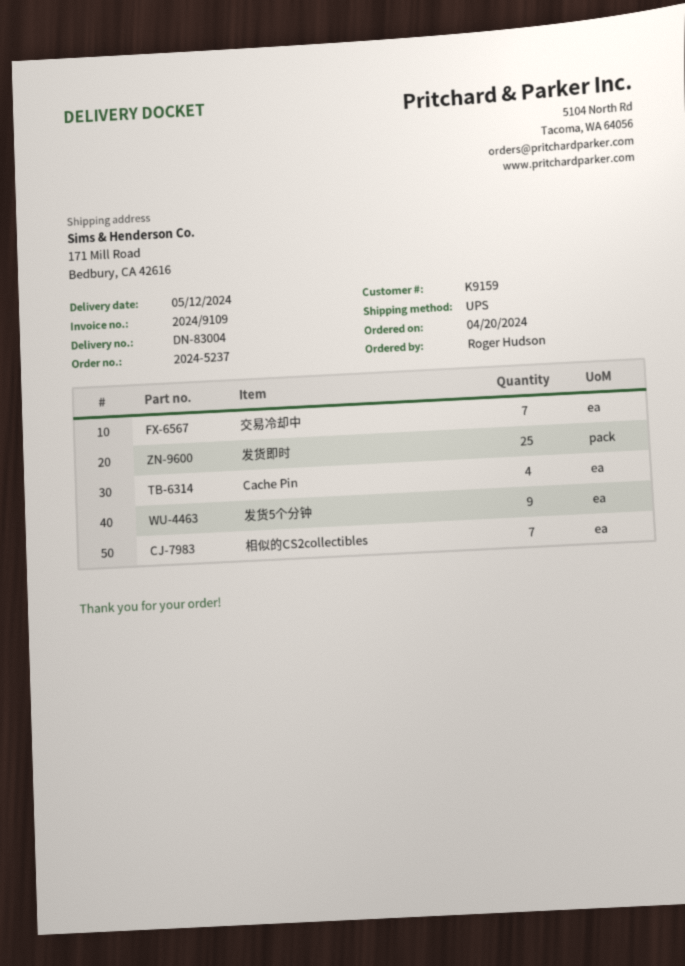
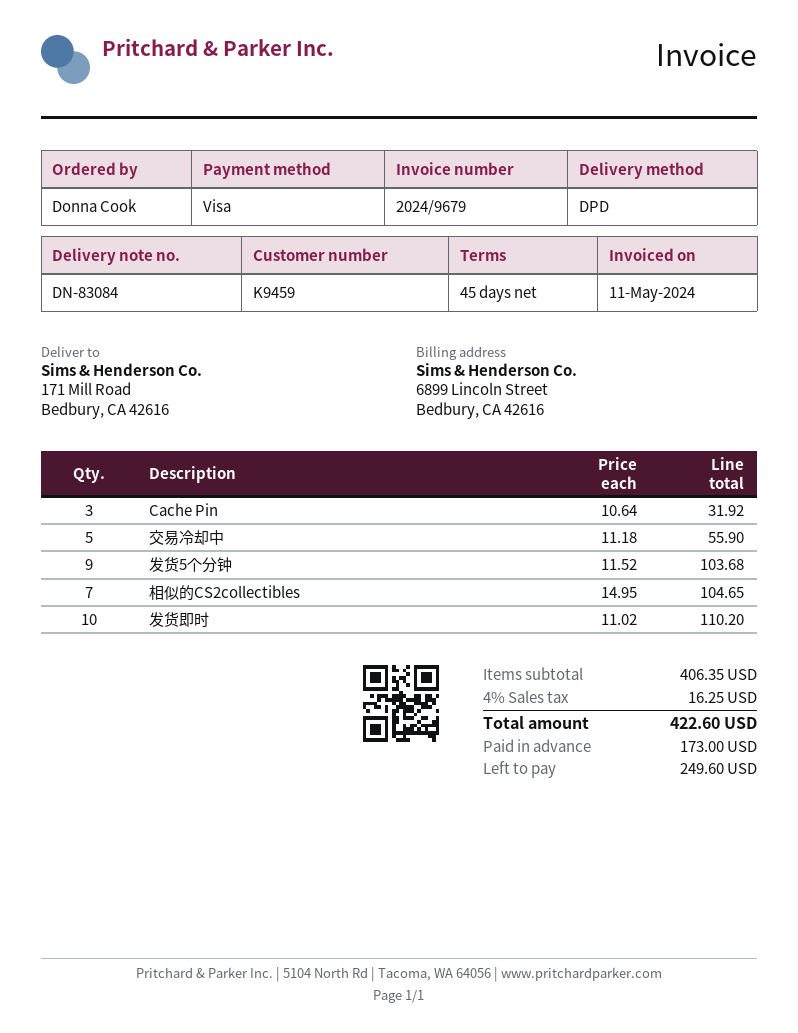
delivery note number: DN-83004 -> DN-83084
invoice number: 2024/9109 -> 2024/9679
customer number: K9159 -> K9459
ordered by: Roger Hudson -> Donna Cook
shipping method: UPS -> DPD
交易冷却中: 7 -> 5
发货即时: 25 -> 10
Cache Pin: 4 -> 3

